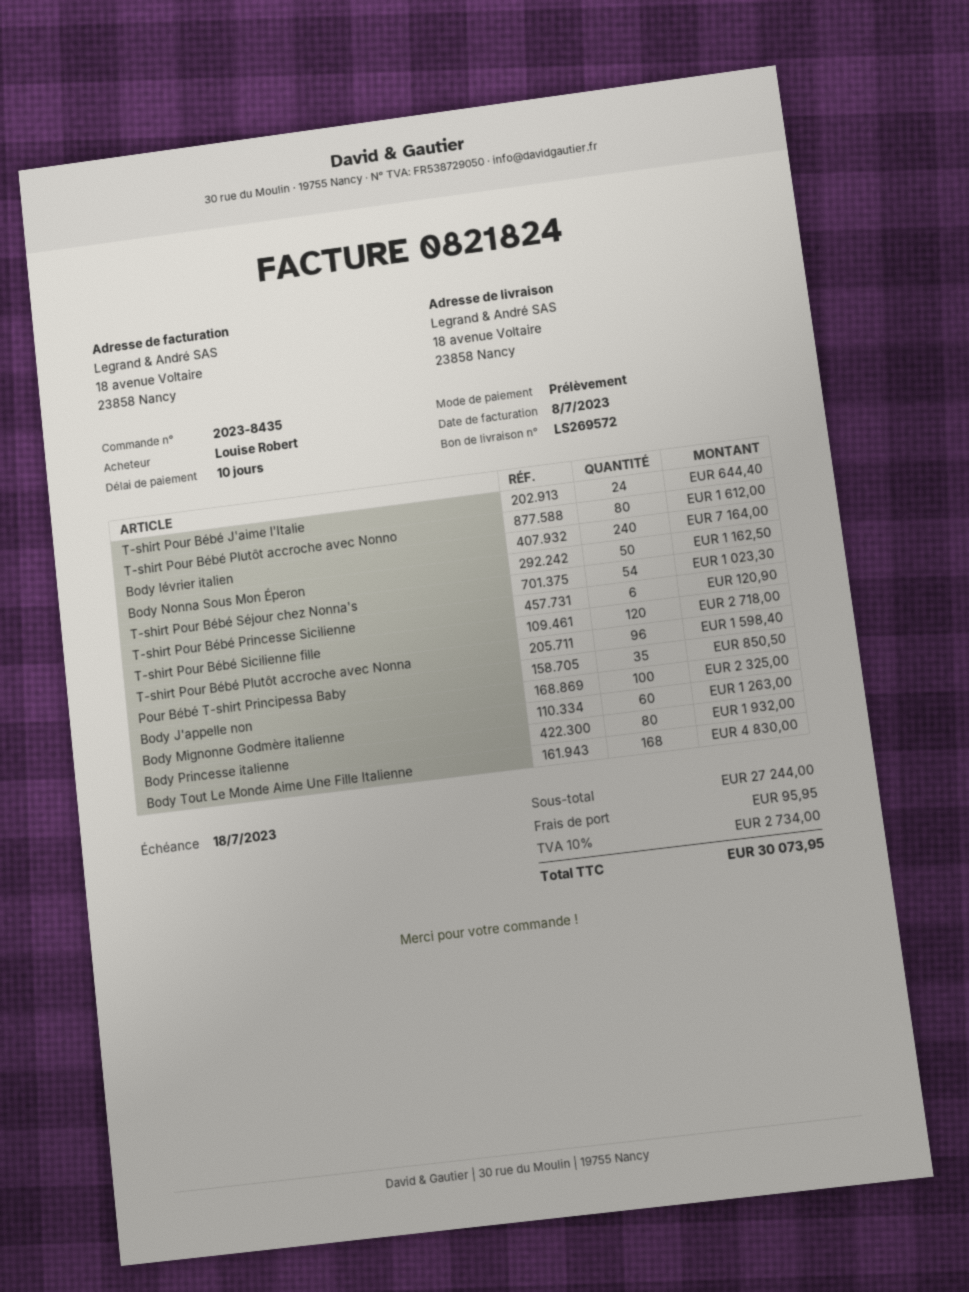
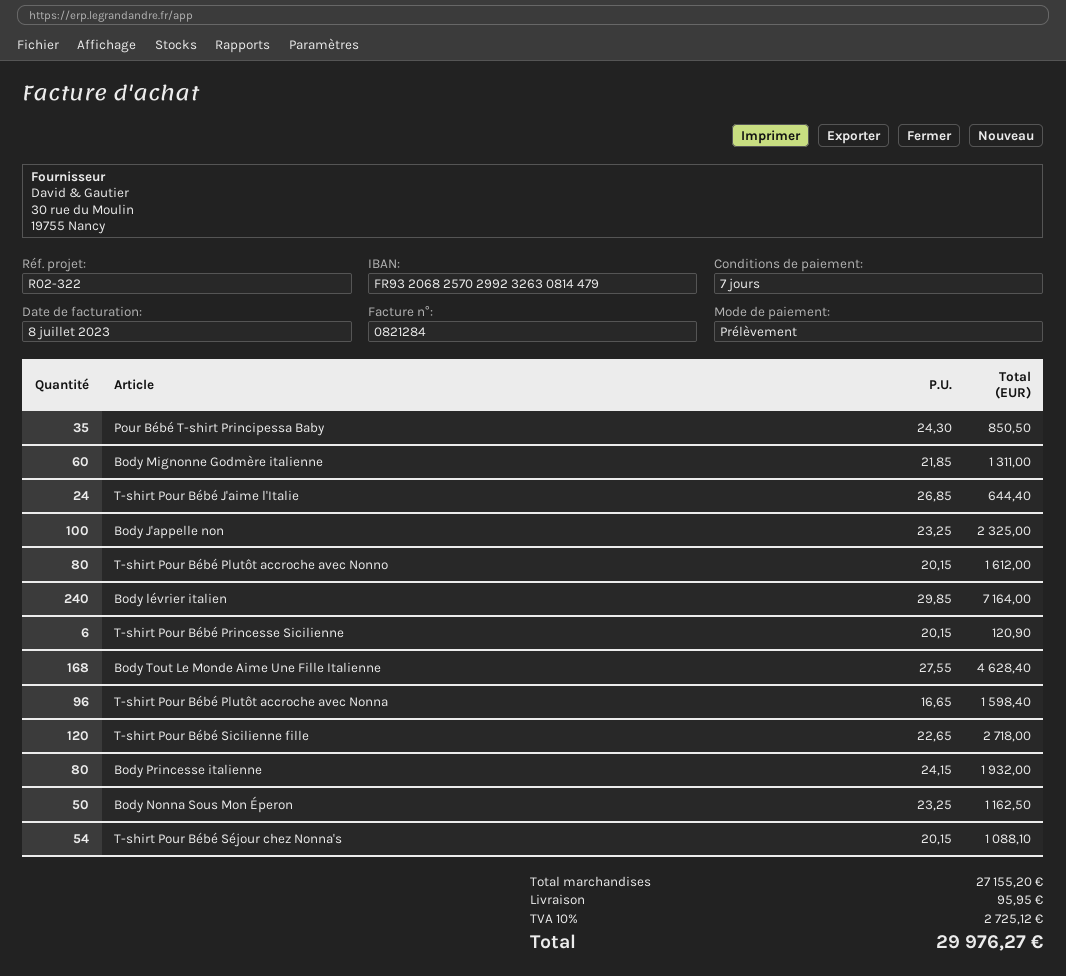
invoice number: 0821824 -> 0821284
payment terms: 10 days -> 7 days
T-shirt Pour Bébé Séjour chez Nonna's: 54 for 1023.30 -> 54 for 1088.10
Body Mignonne Godmère italienne: 60 for 1263.00 -> 60 for 1311.00
Body Tout Le Monde Aime Une Fille Italienne: 168 for 4830.00 -> 168 for 4628.40
subtotal: 27244.00 -> 27155.20
tax: 10% = 2734.00 -> 10% = 2725.12
total: 30073.95 -> 29976.27

